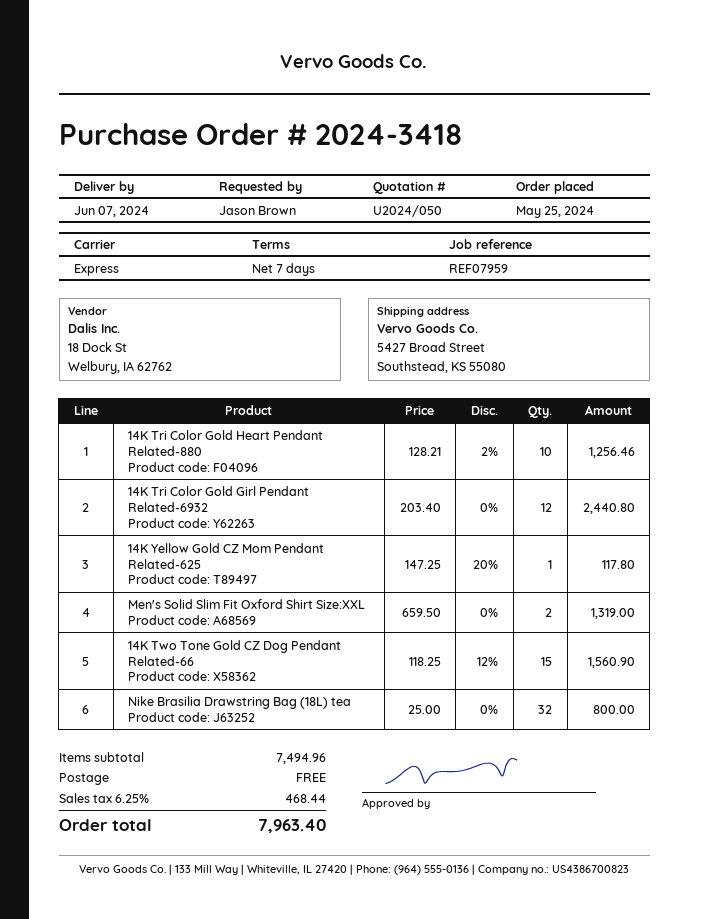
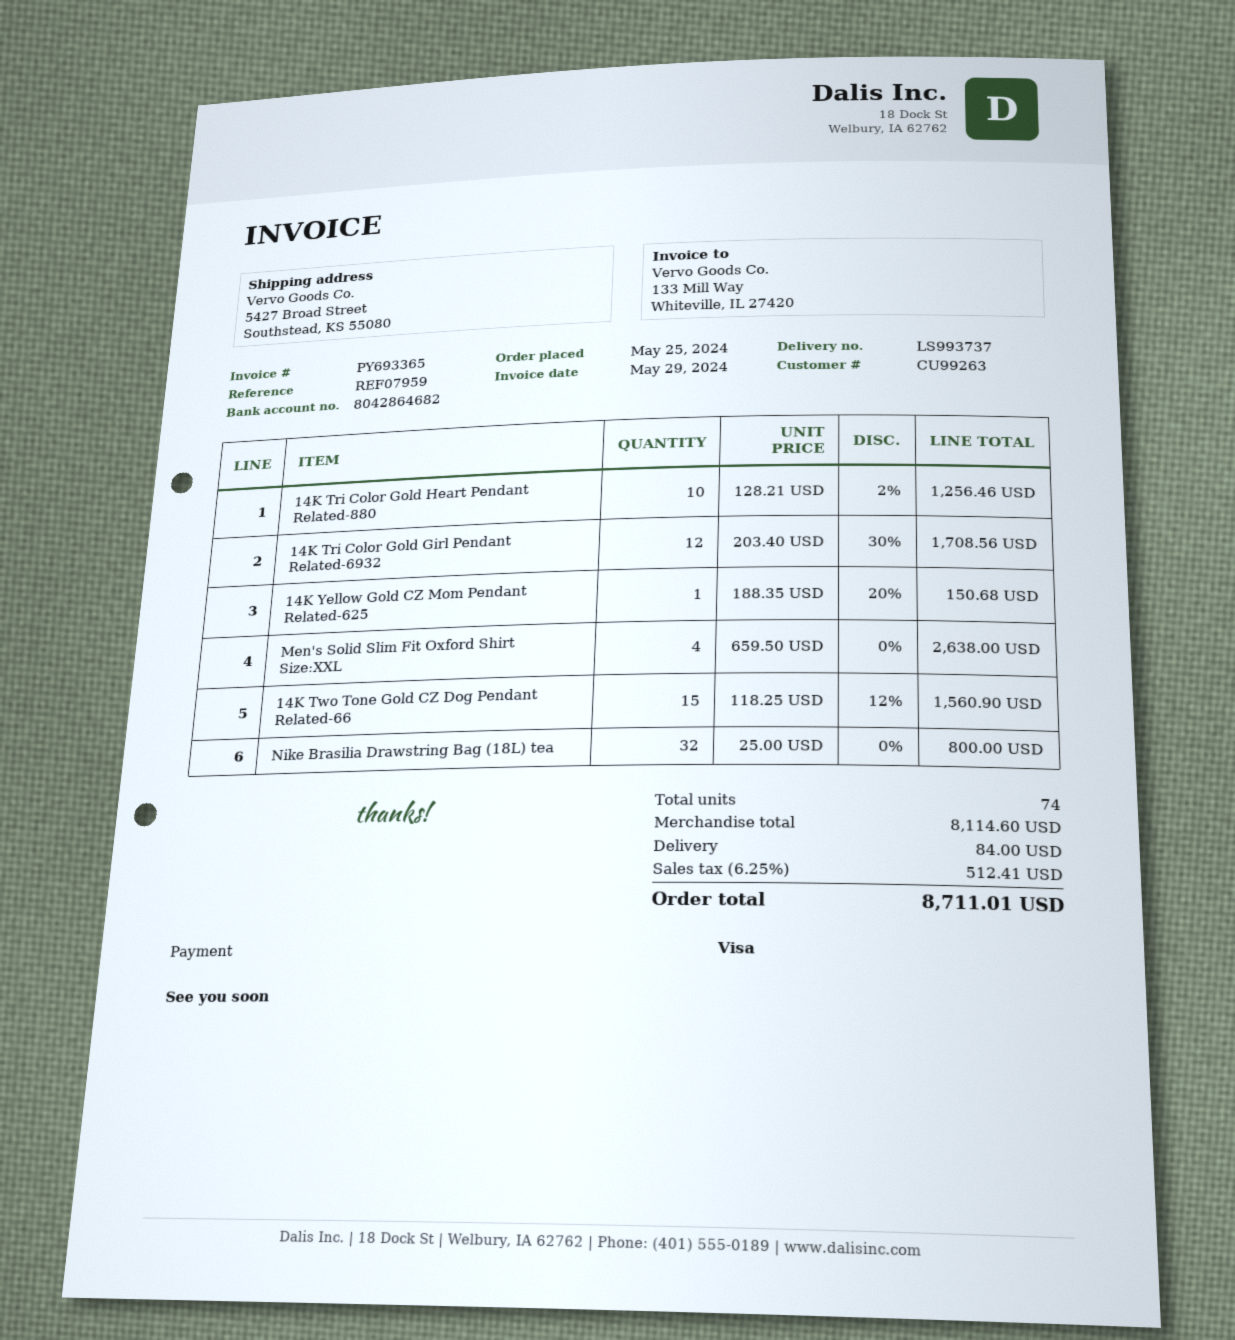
14K Tri Color Gold Girl Pendant Related-6932: 12 x 203.40 = 2440.80 -> 12 x 203.40 - 30% = 1708.56
14K Yellow Gold CZ Mom Pendant Related-625: 1 x 147.25 - 20% = 117.80 -> 1 x 188.35 - 20% = 150.68
Men's Solid Slim Fit Oxford Shirt Size:XXL: 2 x 659.50 = 1319.00 -> 4 x 659.50 = 2638.00
subtotal: 7494.96 -> 8114.60
shipping: 0.00 -> 84.00
tax: 6.25% = 468.44 -> 6.25% = 512.41
total: 7963.40 -> 8711.01

